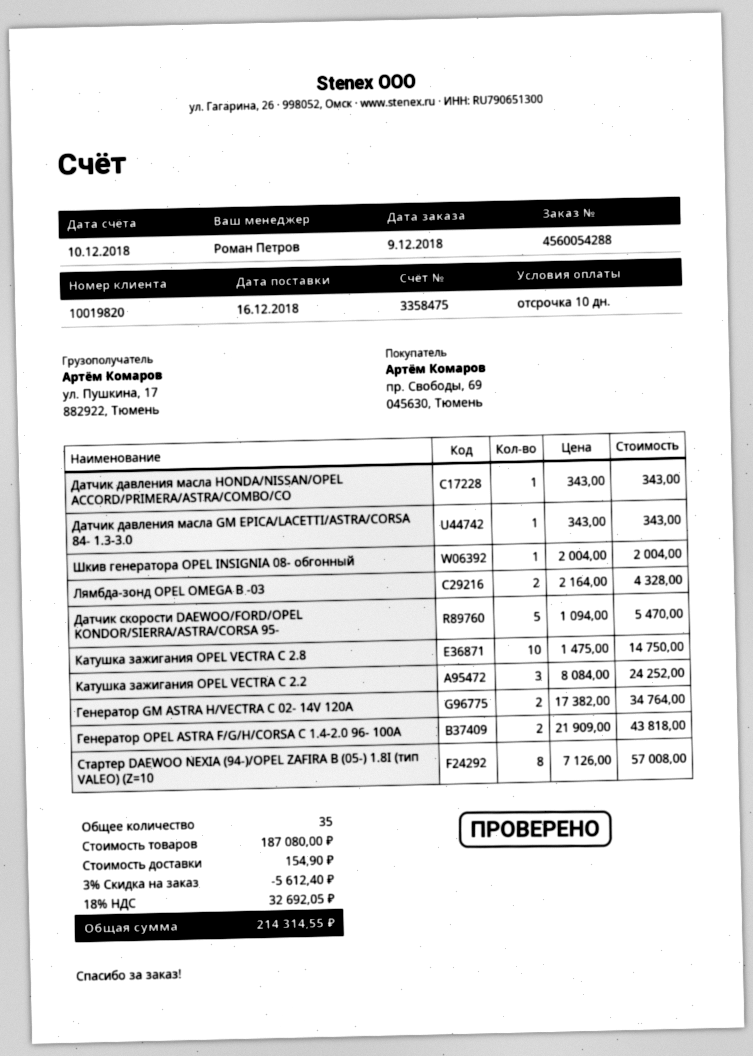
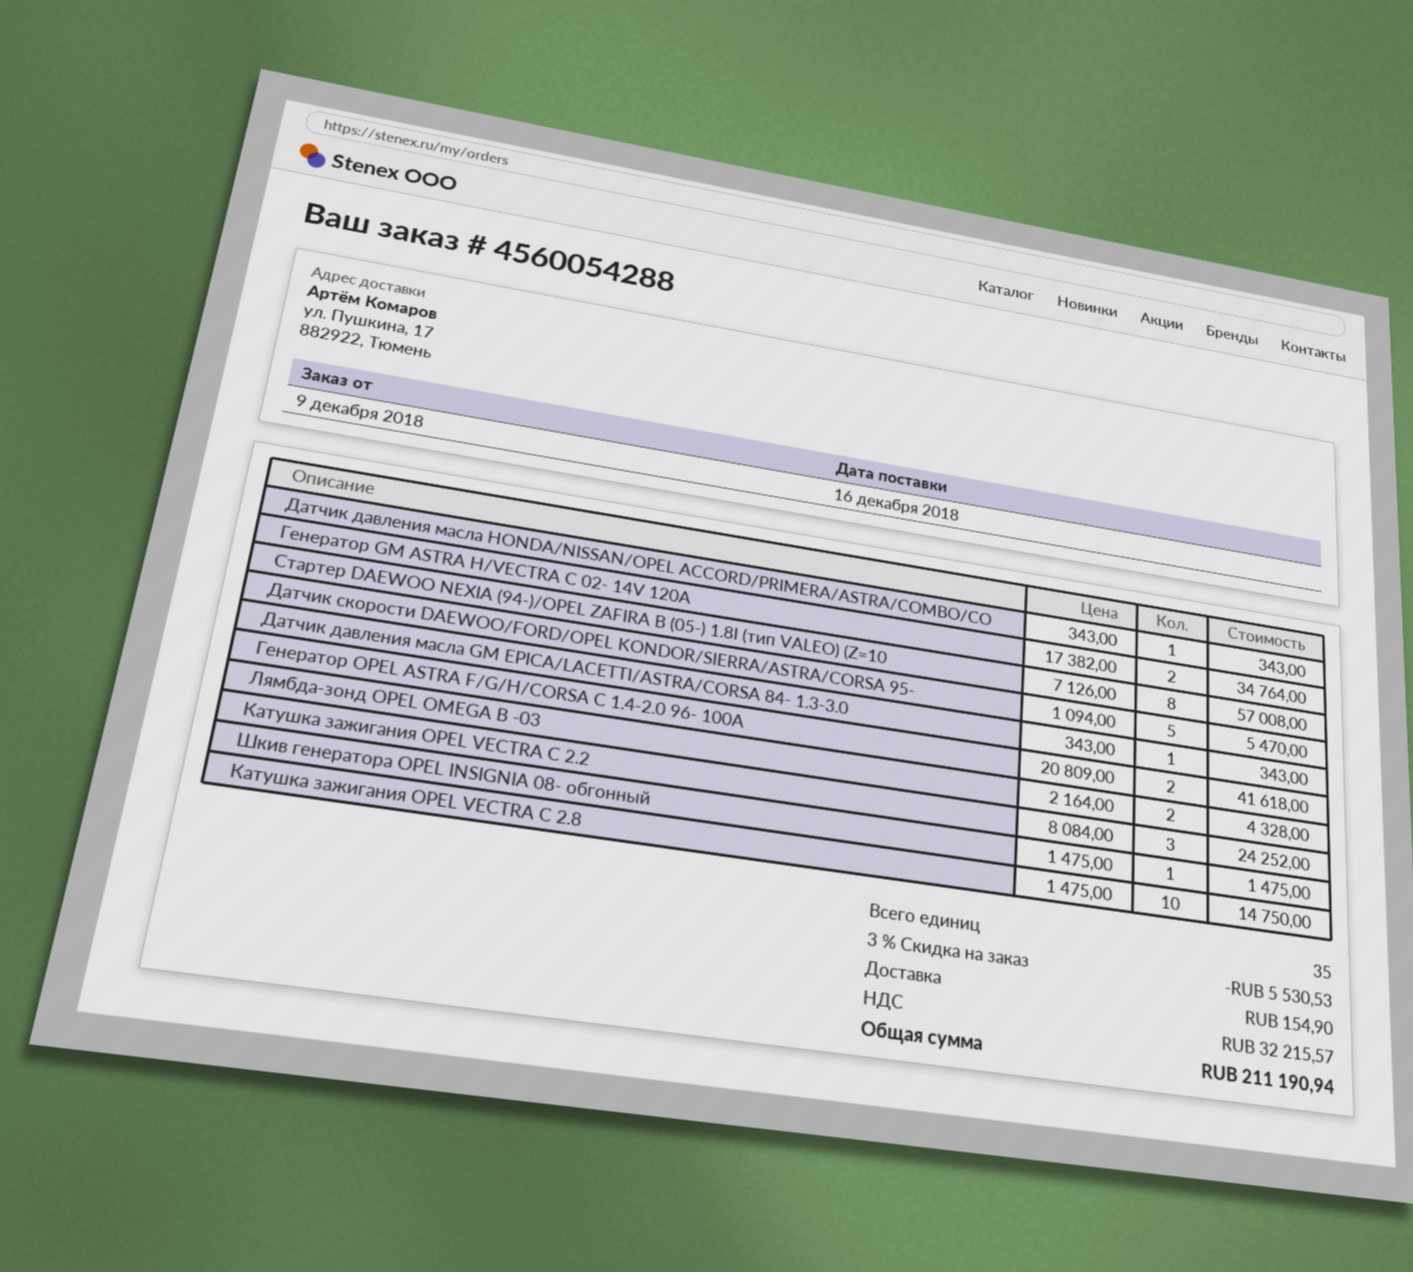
Шкив генератора OPEL INSIGNIA 08- обгонный: 1 x 2004.00 = 2004.00 -> 1 x 1475.00 = 1475.00
Генератор OPEL ASTRA F/G/H/CORSA C 1.4-2.0 96- 100A: 2 x 21909.00 = 43818.00 -> 2 x 20809.00 = 41618.00
discount: 3% = 5612.40 -> 3% = 5530.53
tax: 32692.05 -> 32215.57
total: 214314.55 -> 211190.94

